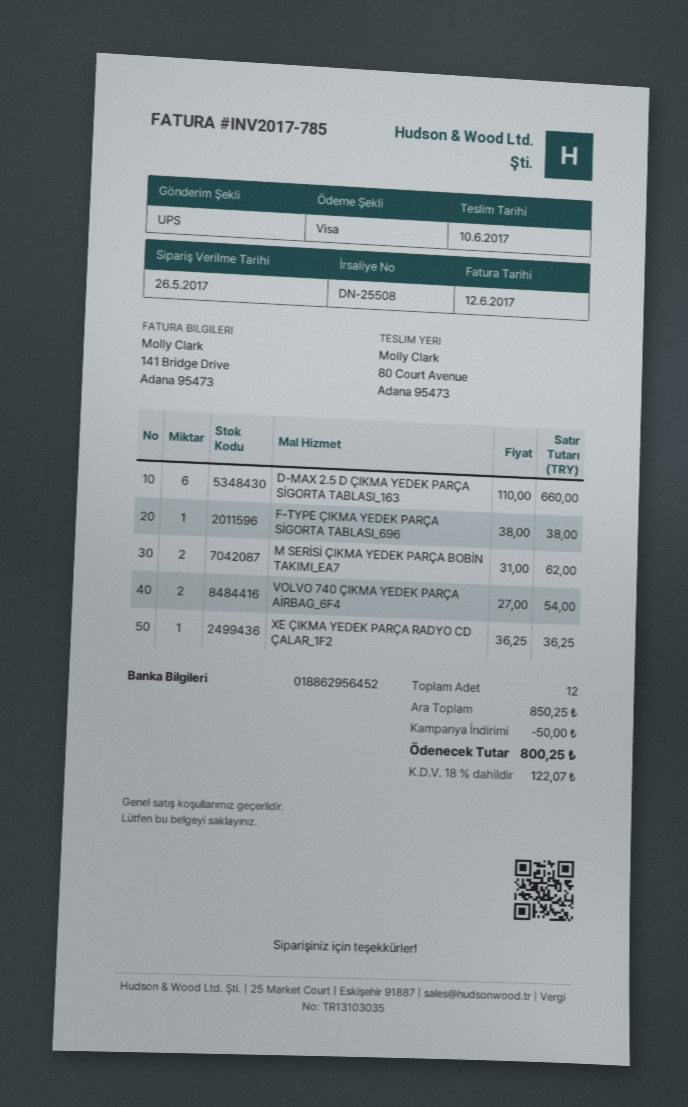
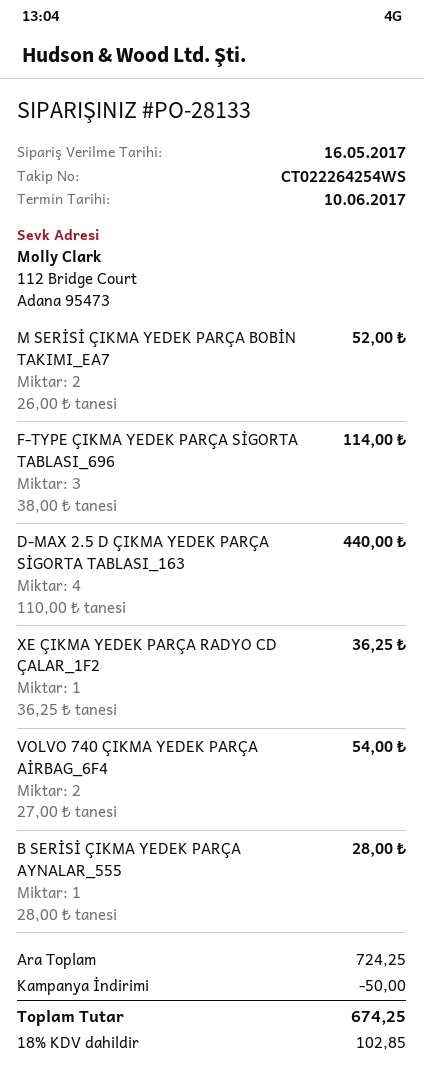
order date: 2017-05-26 -> 2017-05-16
ship to: 80 Court Avenue, Adana 95473 -> 112 Bridge Court, Adana 95473
D-MAX 2.5 D ÇIKMA YEDEK PARÇA SİGORTA TABLASI_163: 6 x 110.00 = 660.00 -> 4 x 110.00 = 440.00
F-TYPE ÇIKMA YEDEK PARÇA SİGORTA TABLASI_696: 1 x 38.00 = 38.00 -> 3 x 38.00 = 114.00
M SERİSİ ÇIKMA YEDEK PARÇA BOBİN TAKIMI_EA7: 2 x 31.00 = 62.00 -> 2 x 26.00 = 52.00
B SERİSİ ÇIKMA YEDEK PARÇA AYNALAR_555: none -> 1 x 28.00 = 28.00
subtotal: 850.25 -> 724.25
tax: 18% = 122.07 -> 18% = 102.85
total: 800.25 -> 674.25

